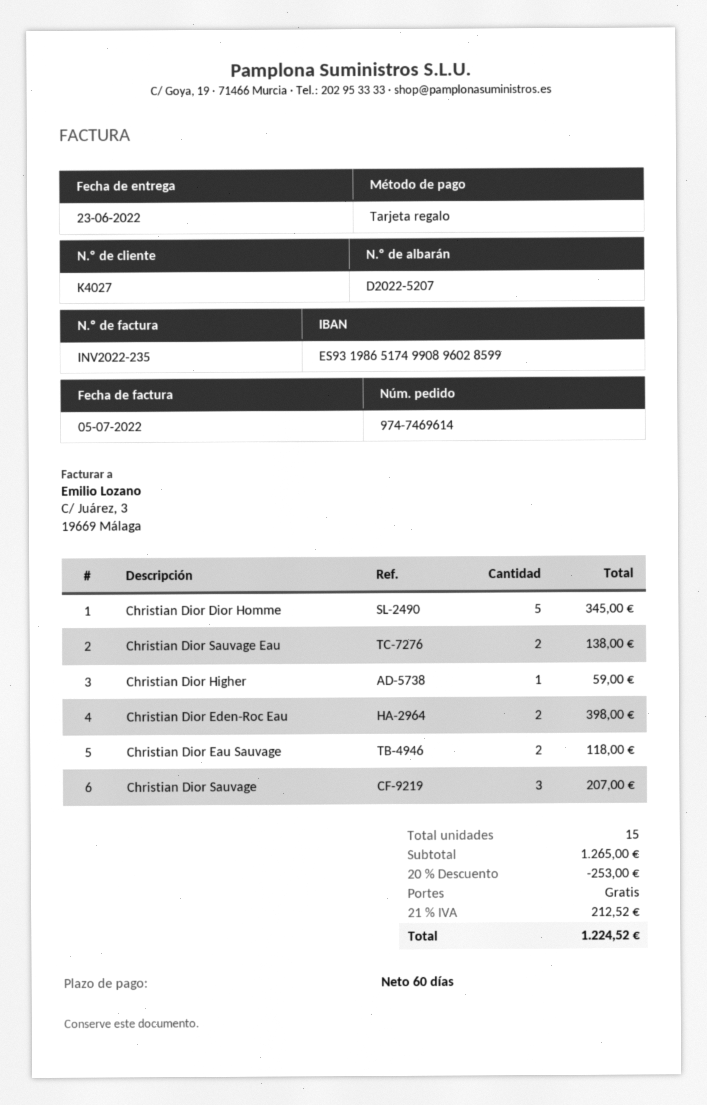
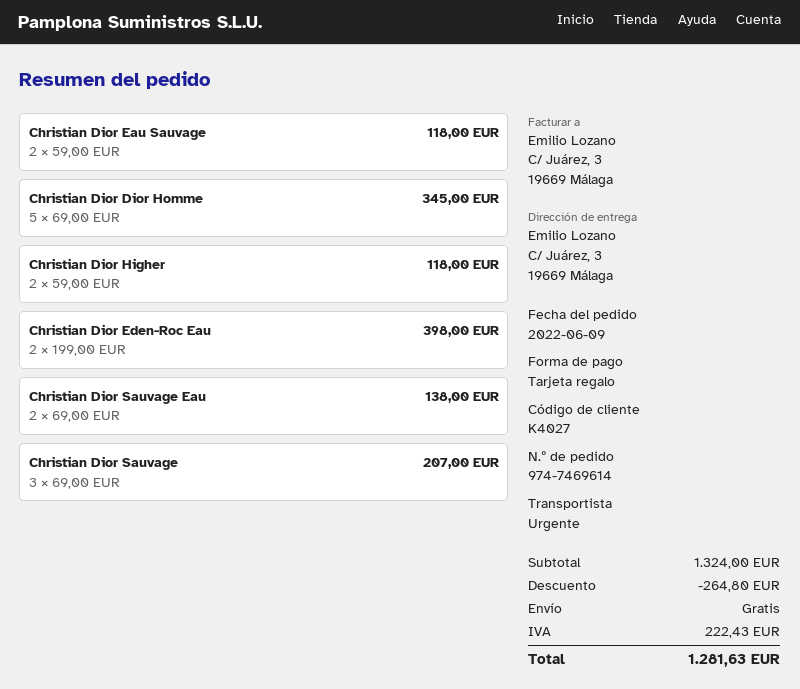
Christian Dior Higher: 1 for 59.00 -> 2 for 118.00
subtotal: 1265.00 -> 1324.00
discount: 253.00 -> 264.80
tax: 212.52 -> 222.43
total: 1224.52 -> 1281.63

